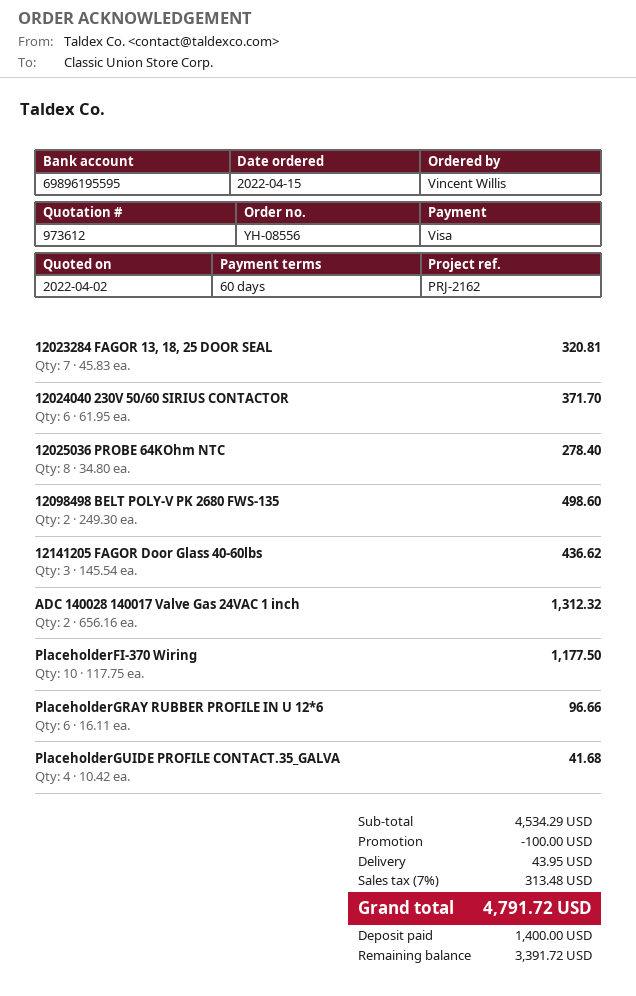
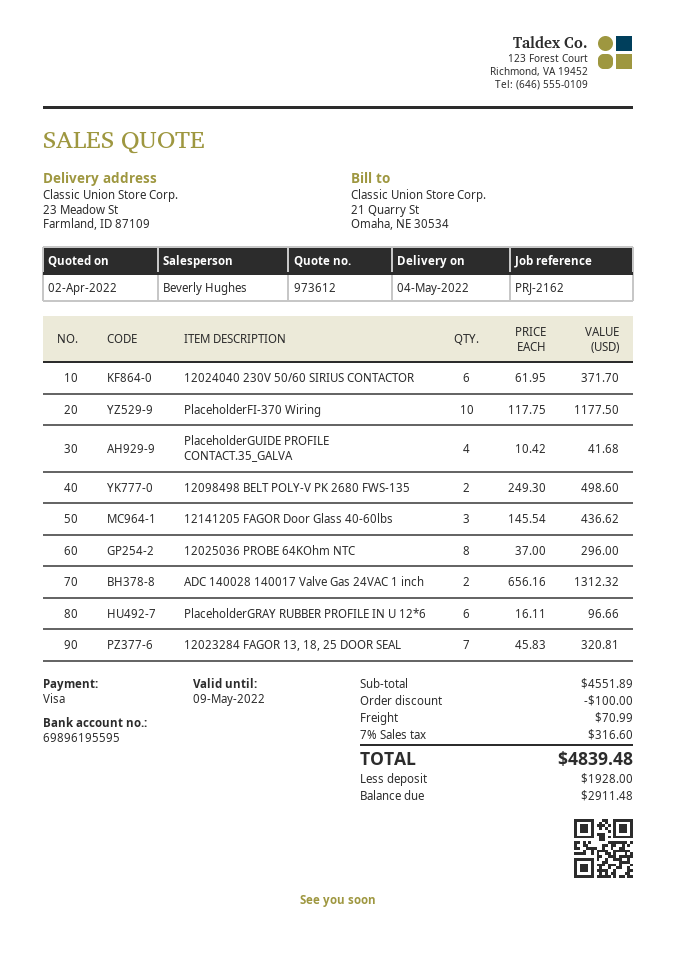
12025036 PROBE 64KOhm NTC: 8 x 34.80 = 278.40 -> 8 x 37.00 = 296.00
subtotal: 4534.29 -> 4551.89
shipping: 43.95 -> 70.99
tax: 7% = 313.48 -> 7% = 316.60
total: 4791.72 -> 4839.48
deposit: 1400.00 -> 1928.00
balance: 3391.72 -> 2911.48

